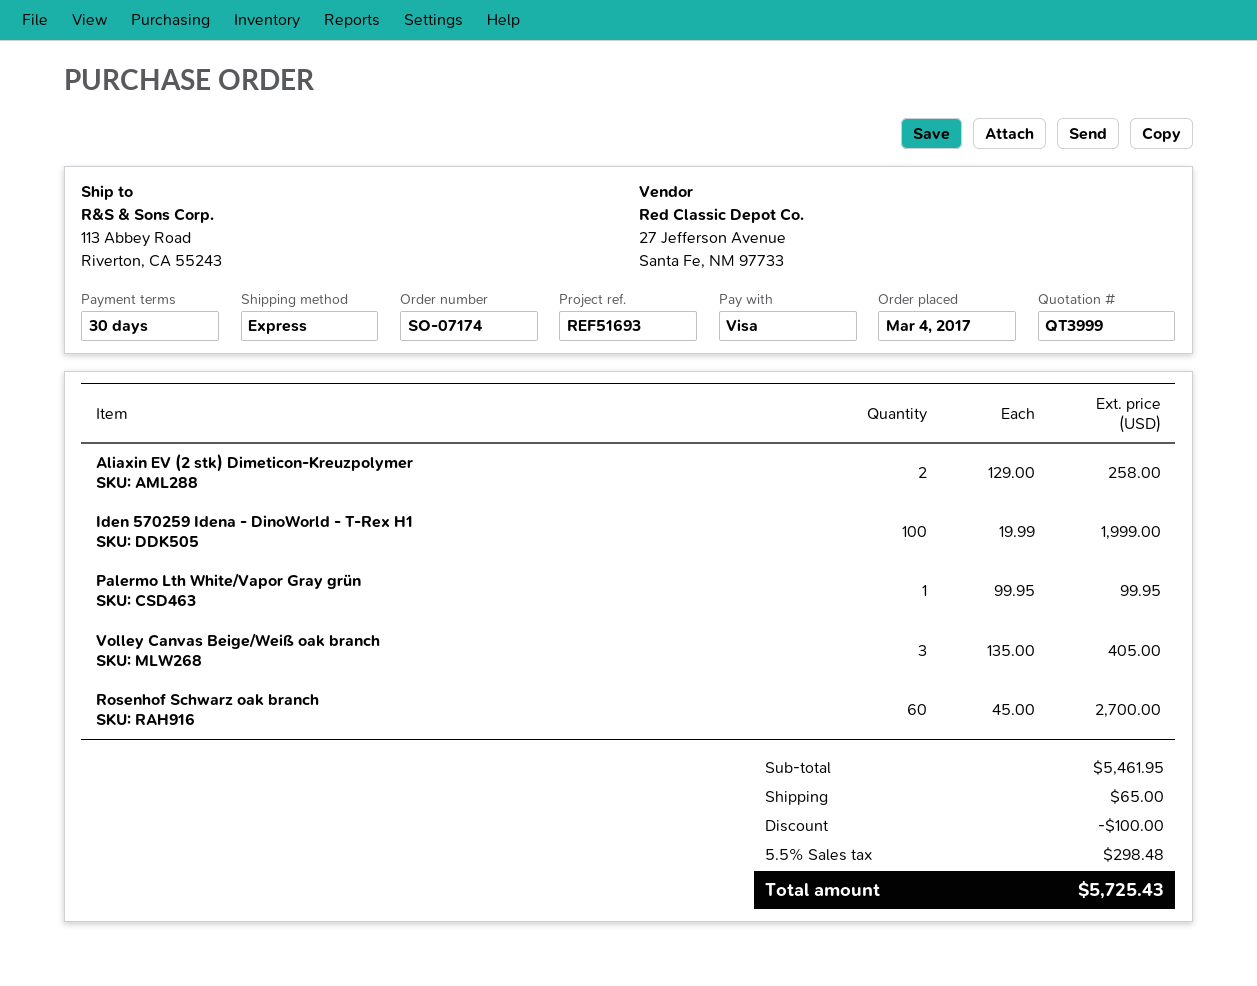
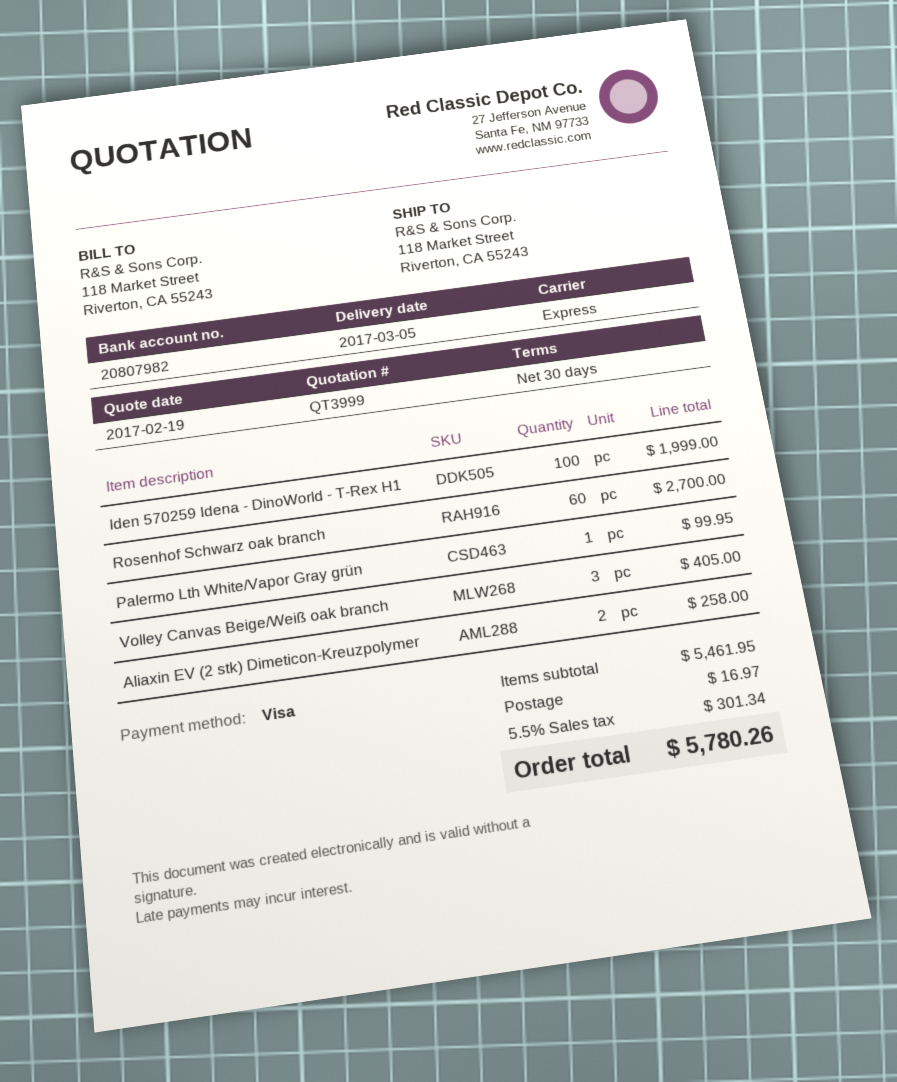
ship to: 113 Abbey Road, Riverton, CA 55243 -> 118 Market Street, Riverton, CA 55243
discount: 100.00 -> none
shipping: 65.00 -> 16.97
tax: 5.5% = 298.48 -> 5.5% = 301.34
total: 5725.43 -> 5780.26

